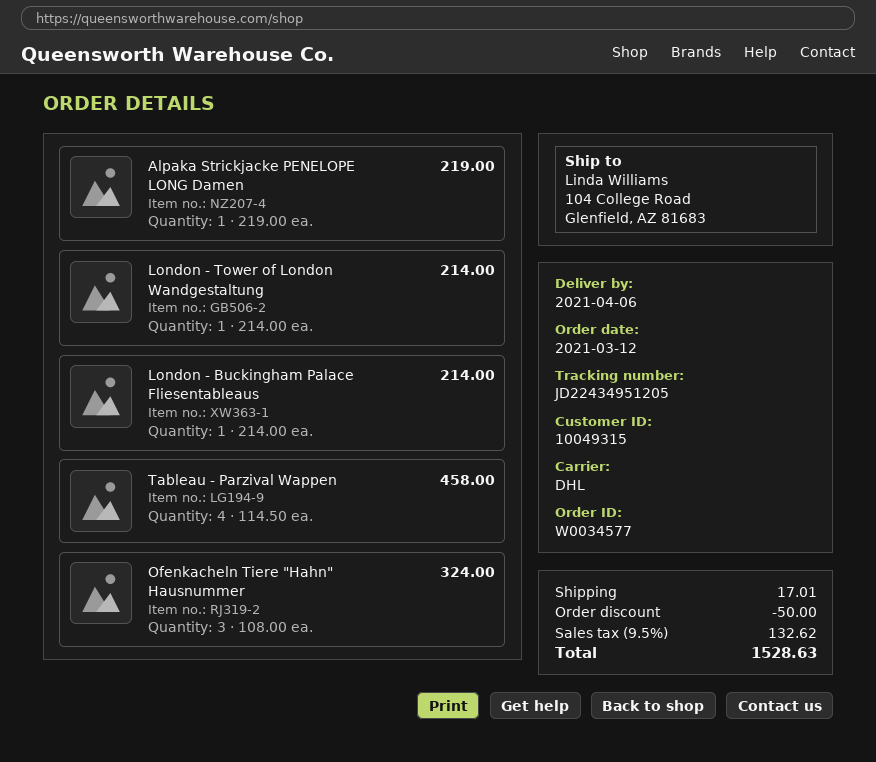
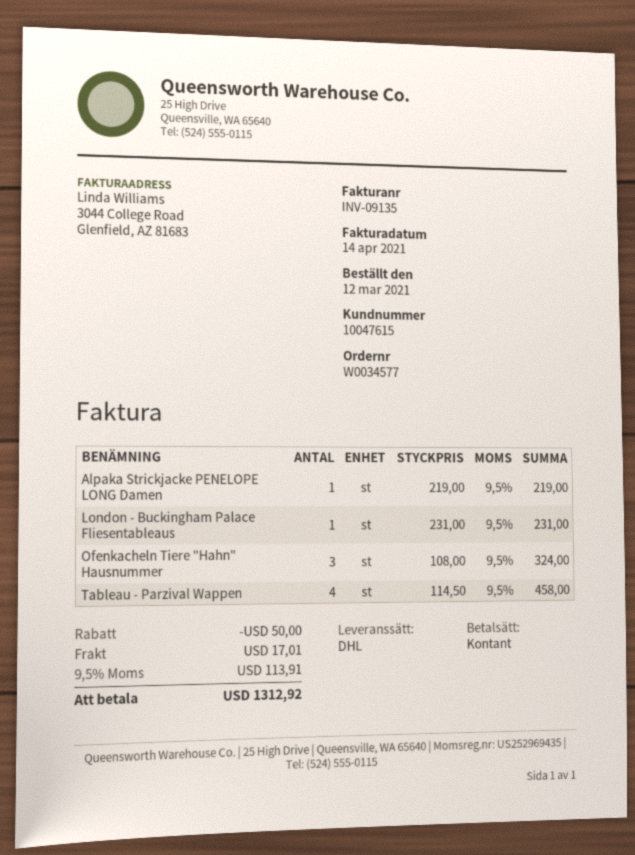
customer number: 10049315 -> 10047615
London - Tower of London Wandgestaltung: 1 x 214.00 = 214.00 -> none
London - Buckingham Palace Fliesentableaus: 1 x 214.00 = 214.00 -> 1 x 231.00 = 231.00
tax: 9.5% = 132.62 -> 9.5% = 113.91
total: 1528.63 -> 1312.92

